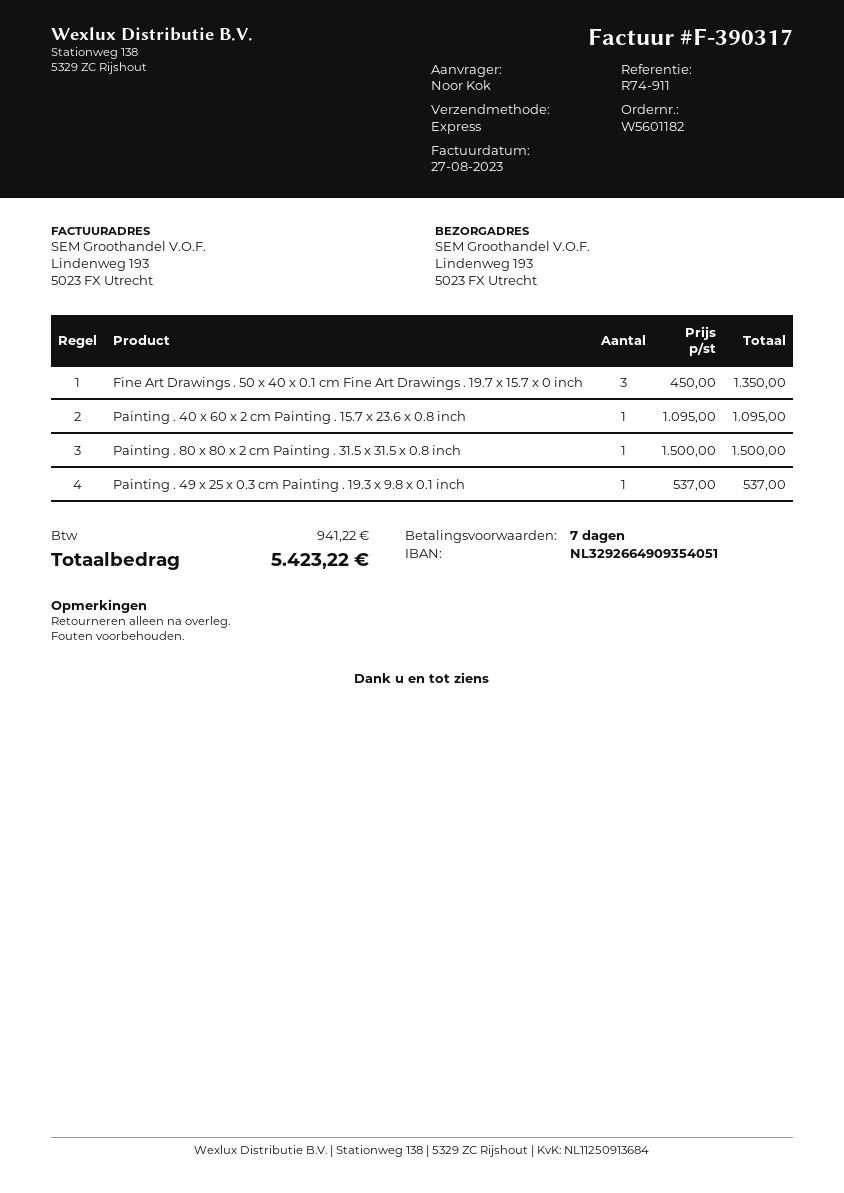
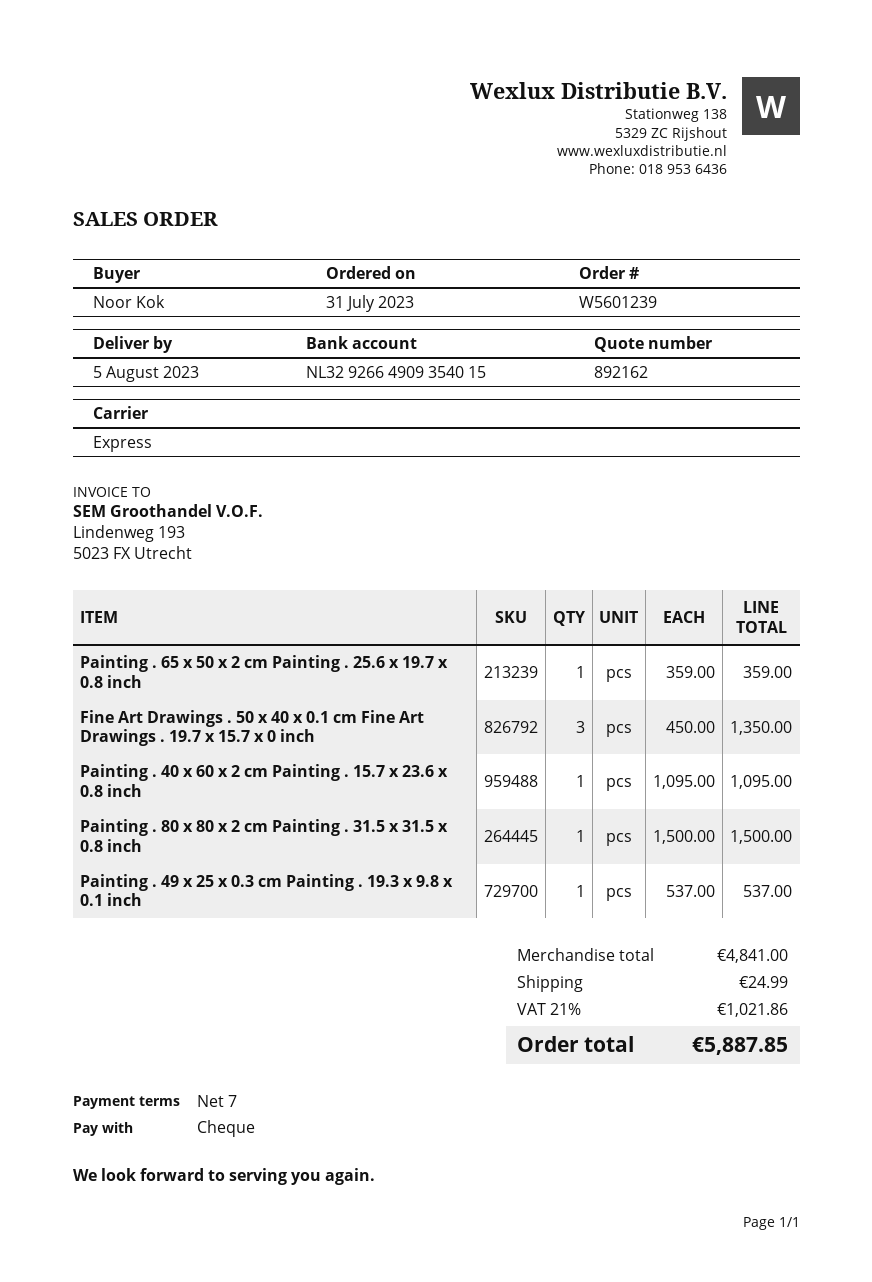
order number: W5601182 -> W5601239
bank account: NL3292664909354051 -> NL3292664909354015
Painting . 65 x 50 x 2 cm Painting . 25.6 x 19.7 x 0.8 inch: none -> 1 x 359.00 = 359.00
shipping: none -> 24.99
tax: 941.22 -> 1021.86
total: 5423.22 -> 5887.85

